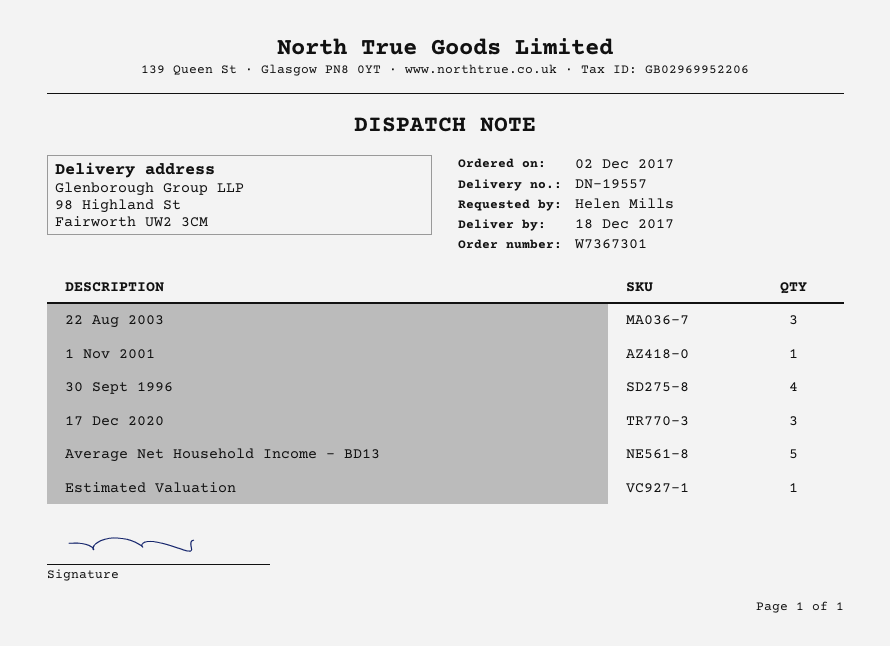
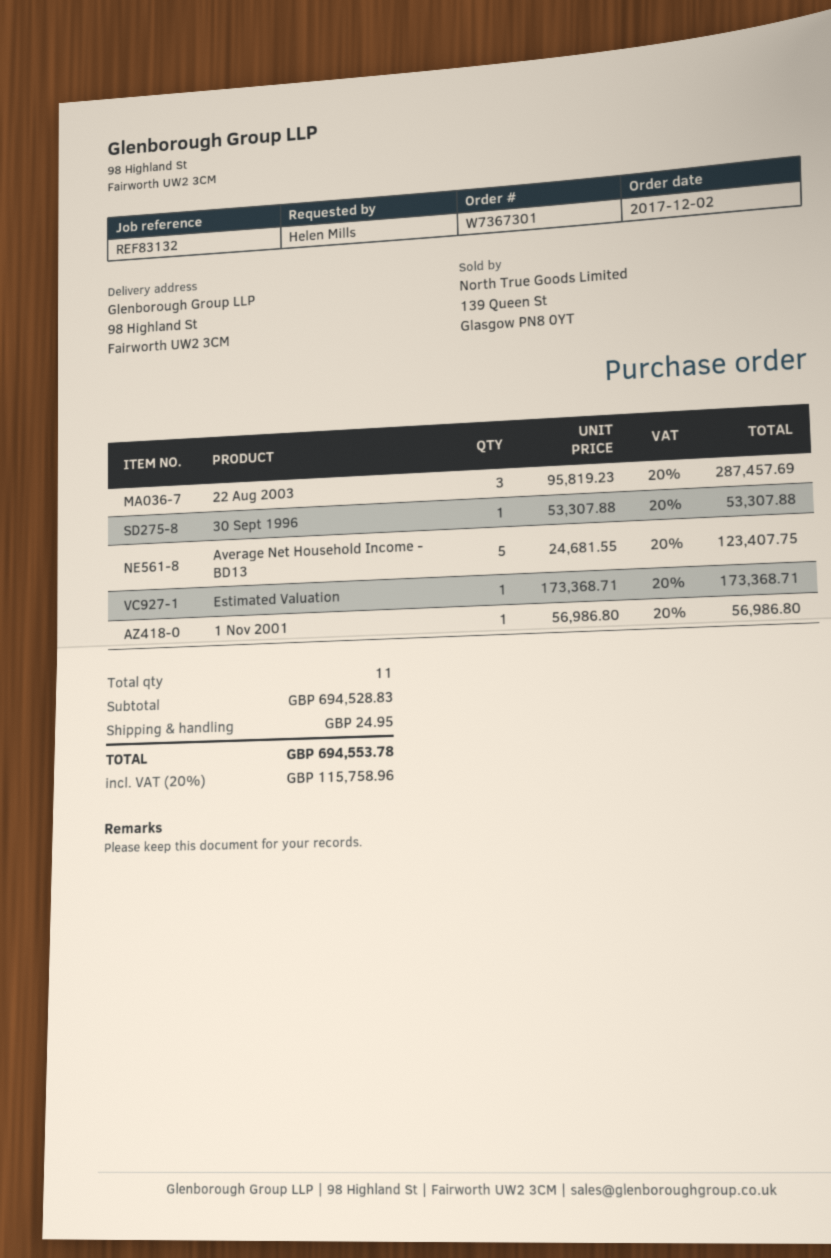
30 Sept 1996: 4 -> 1
17 Dec 2020: 3 -> none

